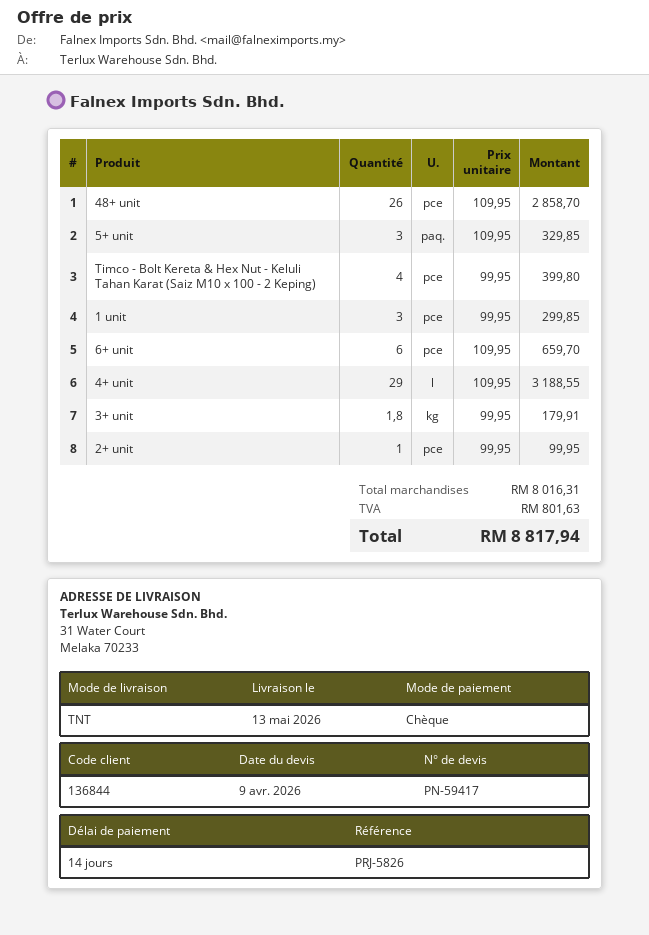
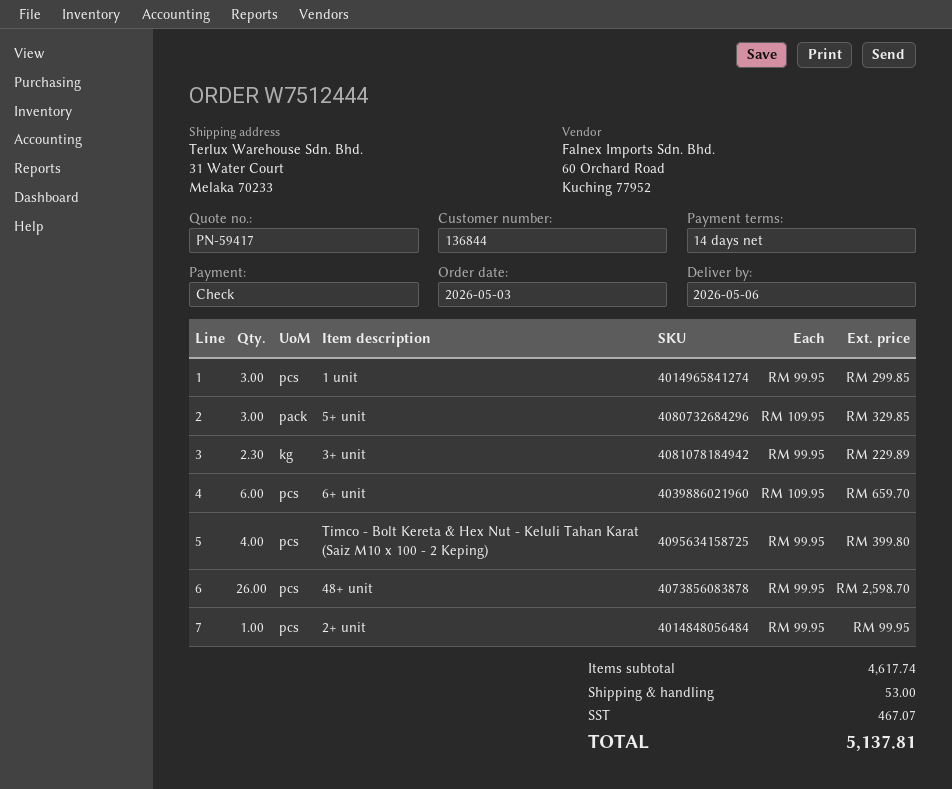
delivery date: 2026-05-13 -> 2026-05-06
48+ unit: 26 x 109.95 = 2858.70 -> 26 x 99.95 = 2598.70
4+ unit: 29 x 109.95 = 3188.55 -> none
3+ unit: 1.8 x 99.95 = 179.91 -> 2.3 x 99.95 = 229.89
subtotal: 8016.31 -> 4617.74
shipping: none -> 53.00
tax: 801.63 -> 467.07
total: 8817.94 -> 5137.81

